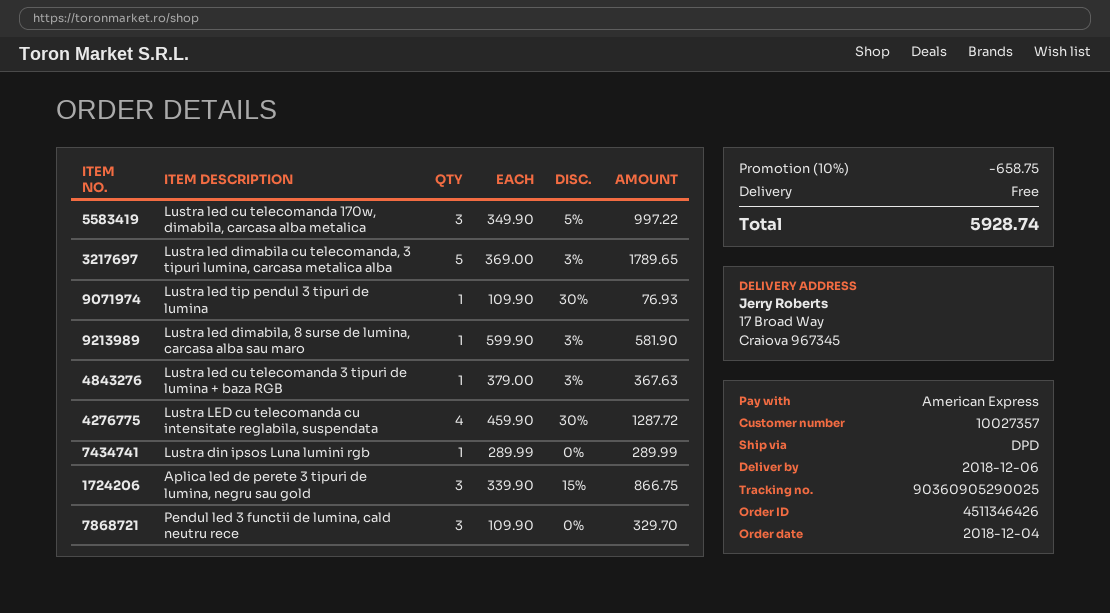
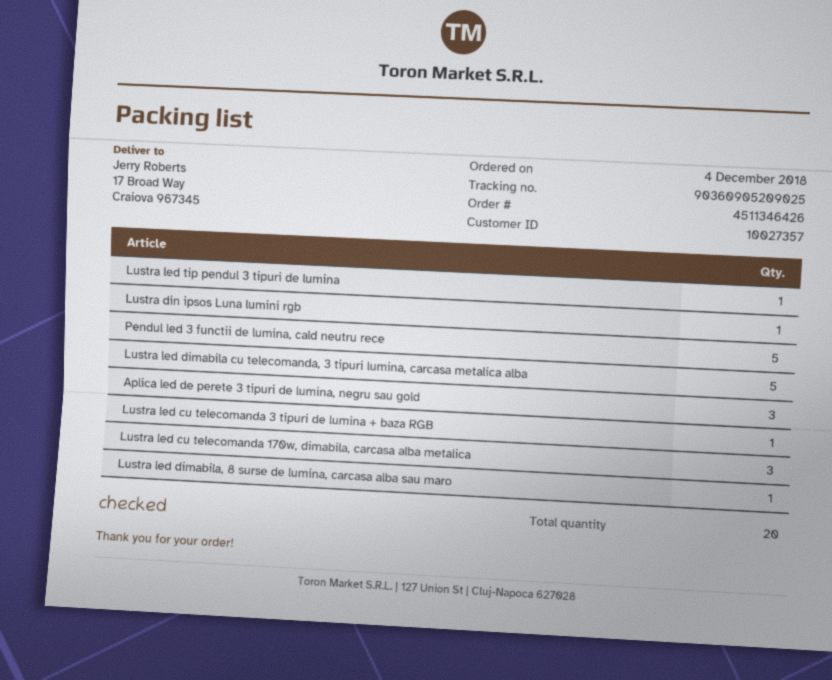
tracking number: 90360905290025 -> 90360905209025
Lustra LED cu telecomanda cu intensitate reglabila, suspendata: 4 -> none
Pendul led 3 functii de lumina, cald neutru rece: 3 -> 5

